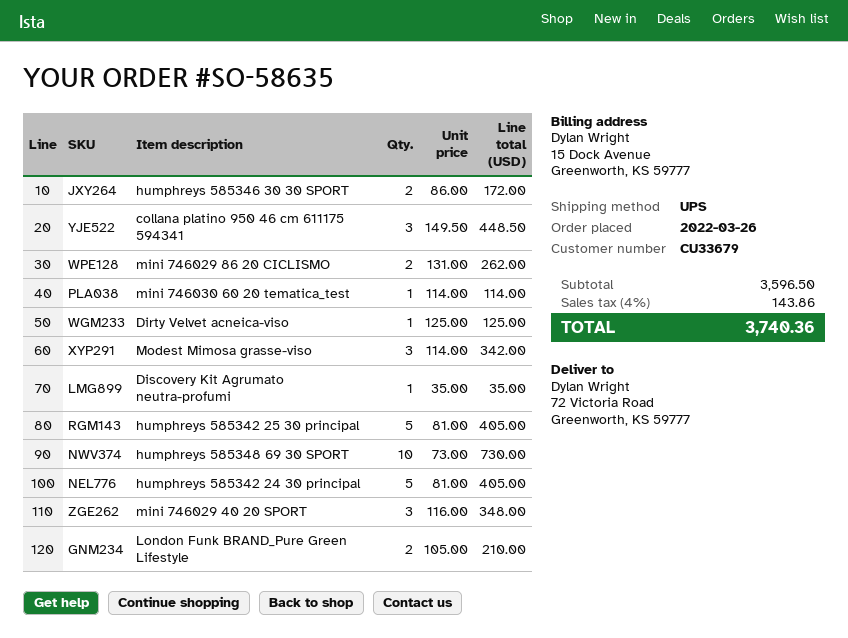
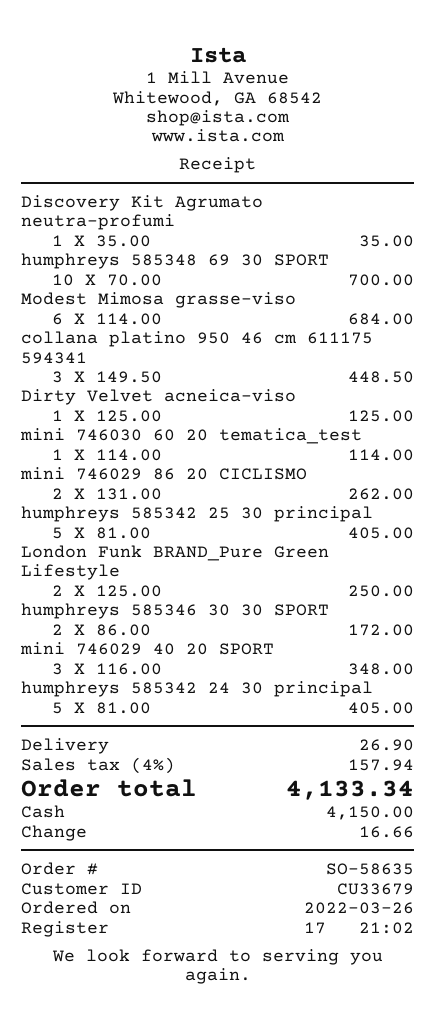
Modest Mimosa grasse-viso: 3 x 114.00 = 342.00 -> 6 x 114.00 = 684.00
humphreys 585348 69 30 SPORT: 10 x 73.00 = 730.00 -> 10 x 70.00 = 700.00
London Funk BRAND_Pure Green Lifestyle: 2 x 105.00 = 210.00 -> 2 x 125.00 = 250.00
shipping: none -> 26.90
tax: 4% = 143.86 -> 4% = 157.94
total: 3740.36 -> 4133.34

